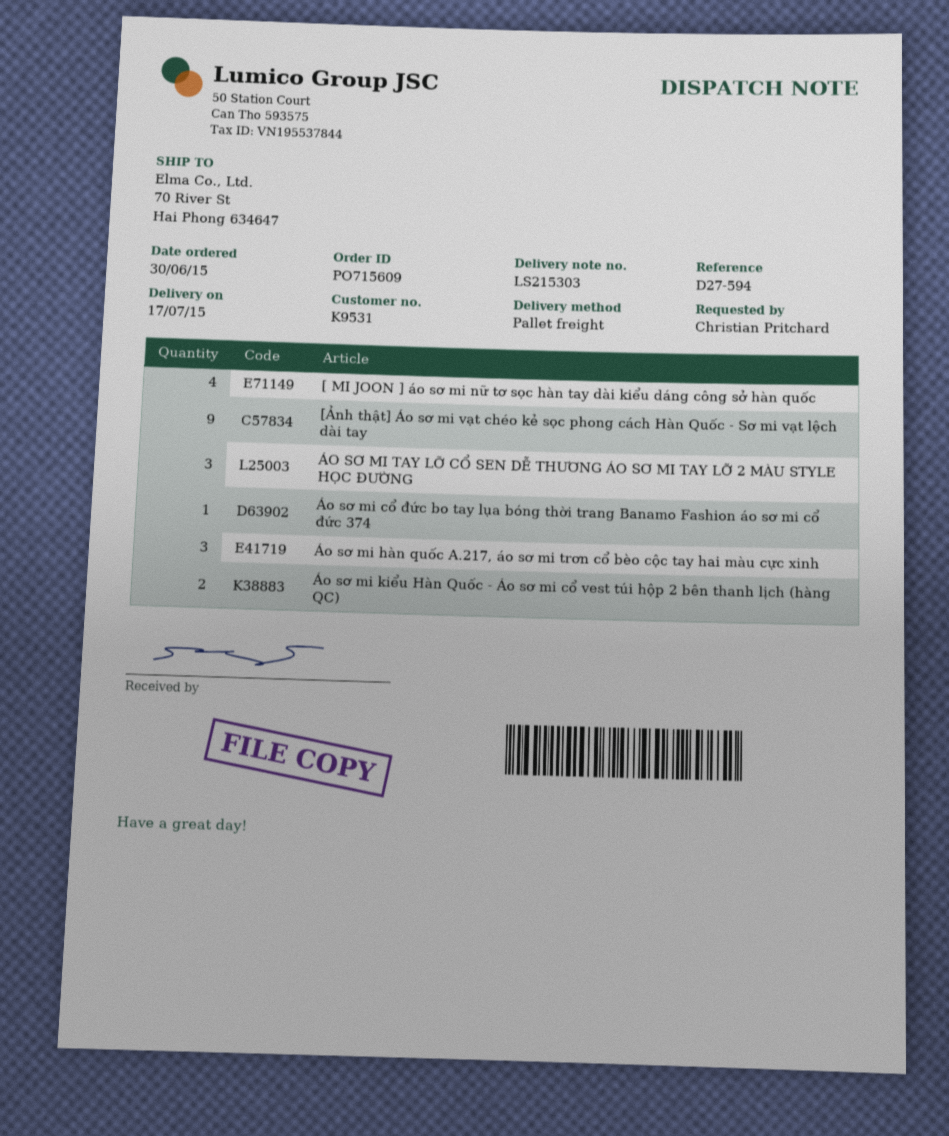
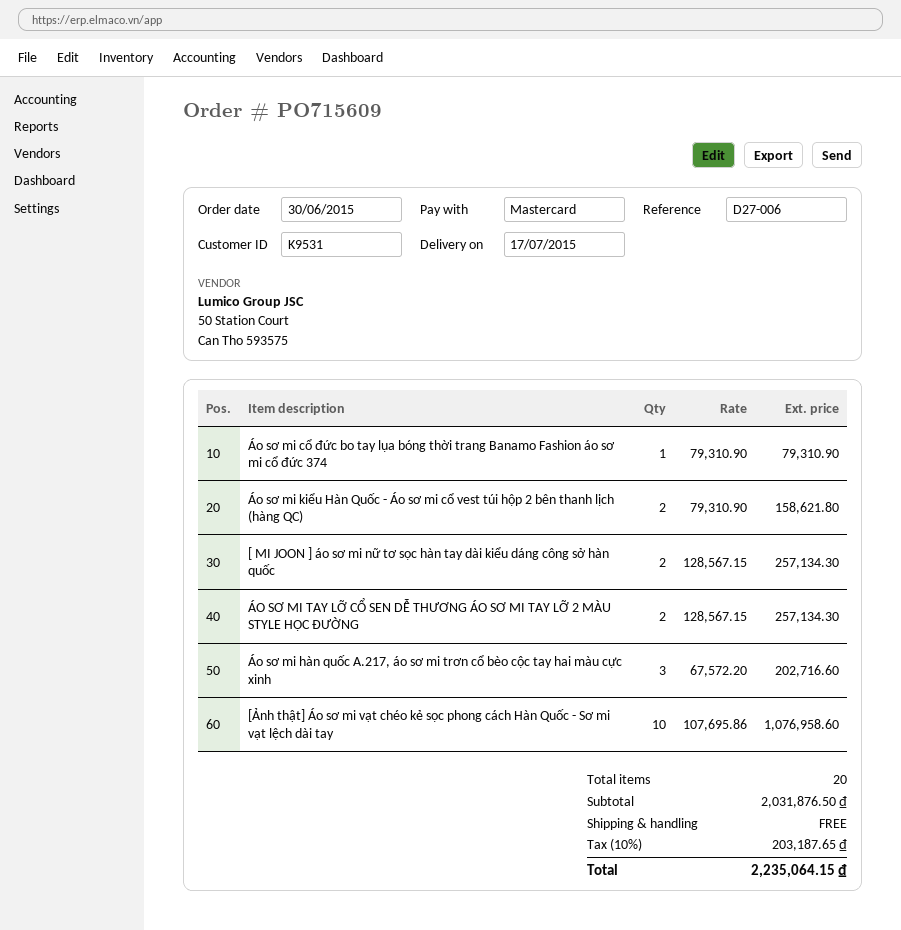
reference: D27-594 -> D27-006
[ MI JOON ] áo sơ mi nữ tơ sọc hàn tay dài kiểu dáng công sở hàn quốc: 4 -> 2
[Ảnh thật] Áo sơ mi vạt chéo kẻ sọc phong cách Hàn Quốc - Sơ mi vạt lệch dài tay: 9 -> 10
ÁO SƠ MI TAY LỠ CỔ SEN DỄ THƯƠNG ÁO SƠ MI TAY LỠ 2 MÀU STYLE HỌC ĐƯỜNG: 3 -> 2

